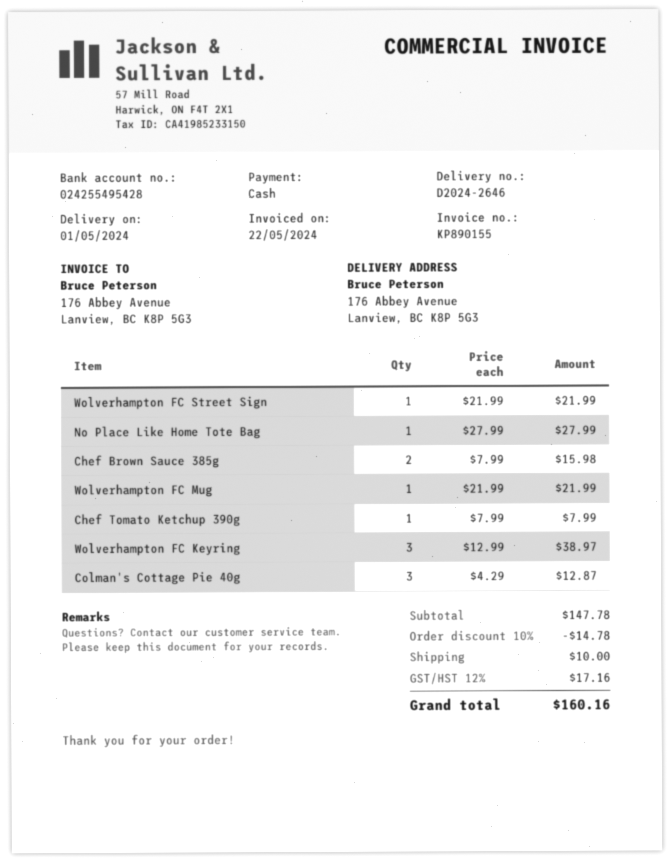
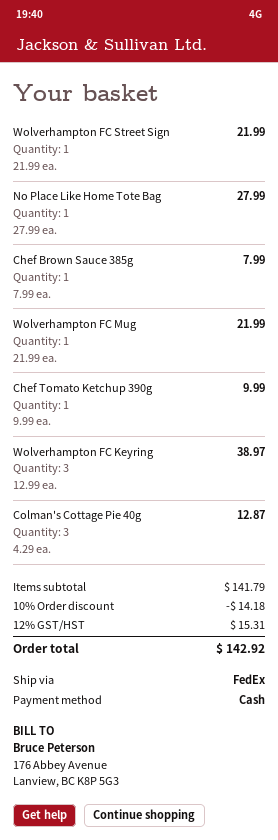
Chef Brown Sauce 385g: 2 x 7.99 = 15.98 -> 1 x 7.99 = 7.99
Chef Tomato Ketchup 390g: 1 x 7.99 = 7.99 -> 1 x 9.99 = 9.99
subtotal: 147.78 -> 141.79
discount: 10% = 14.78 -> 10% = 14.18
shipping: 10.00 -> none
tax: 12% = 17.16 -> 12% = 15.31
total: 160.16 -> 142.92

